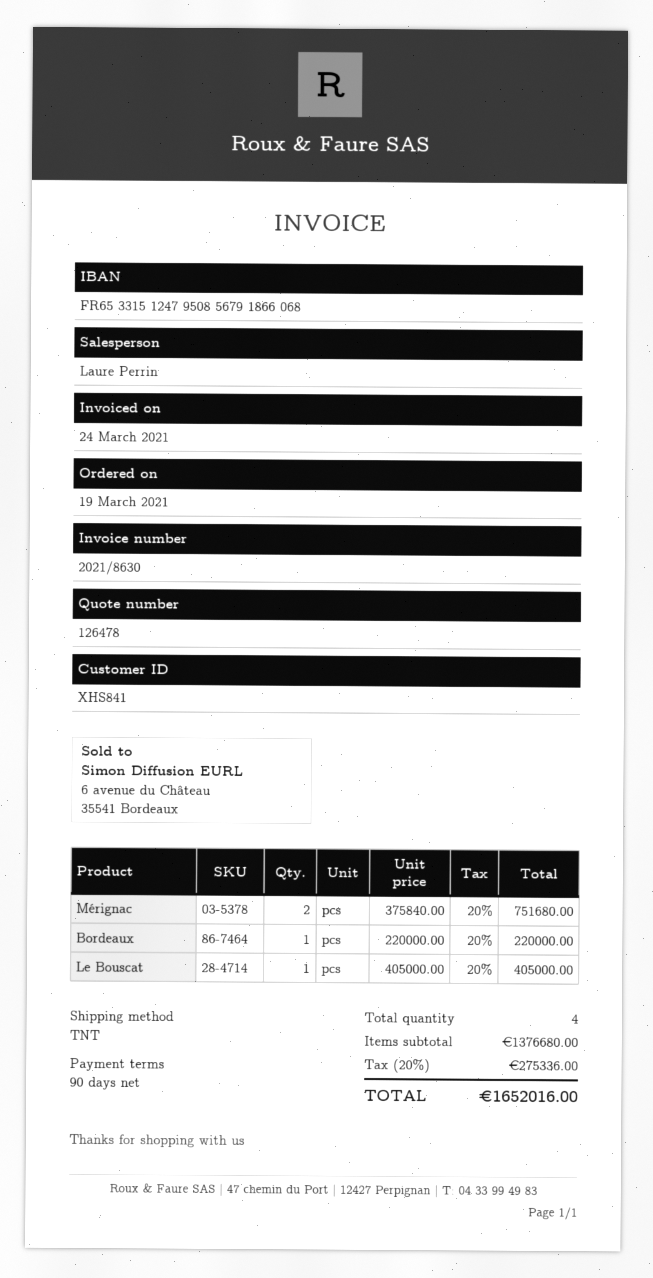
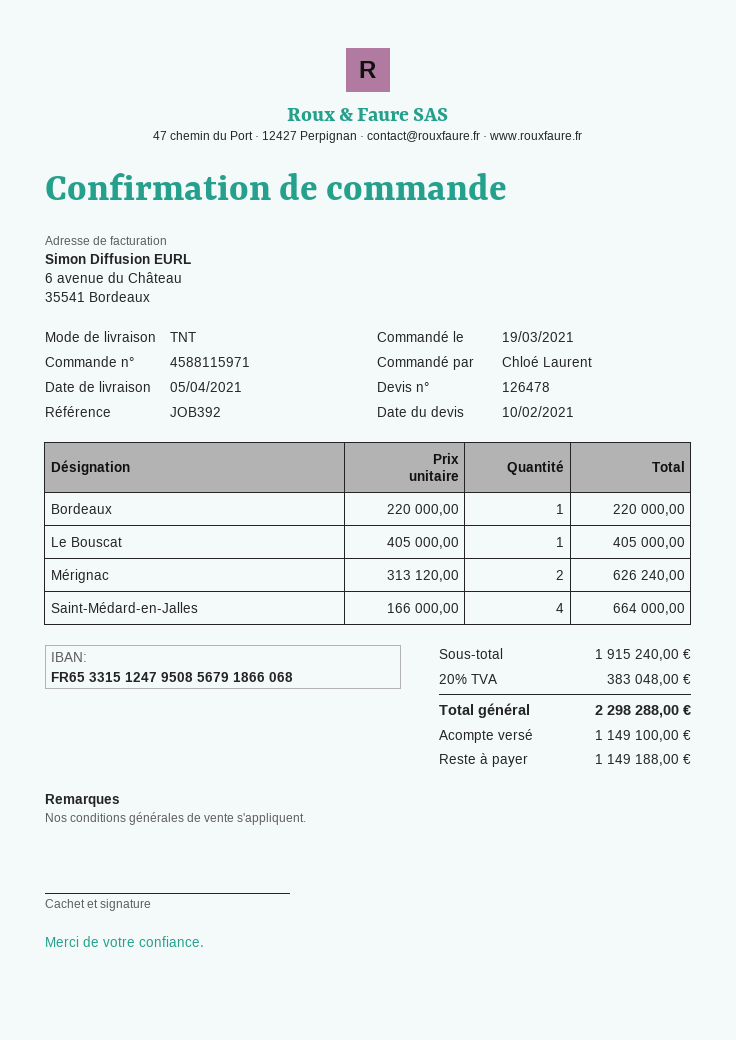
Mérignac: 2 x 375840.00 = 751680.00 -> 2 x 313120.00 = 626240.00
Saint-Médard-en-Jalles: none -> 4 x 166000.00 = 664000.00
subtotal: 1376680.00 -> 1915240.00
tax: 20% = 275336.00 -> 20% = 383048.00
total: 1652016.00 -> 2298288.00

